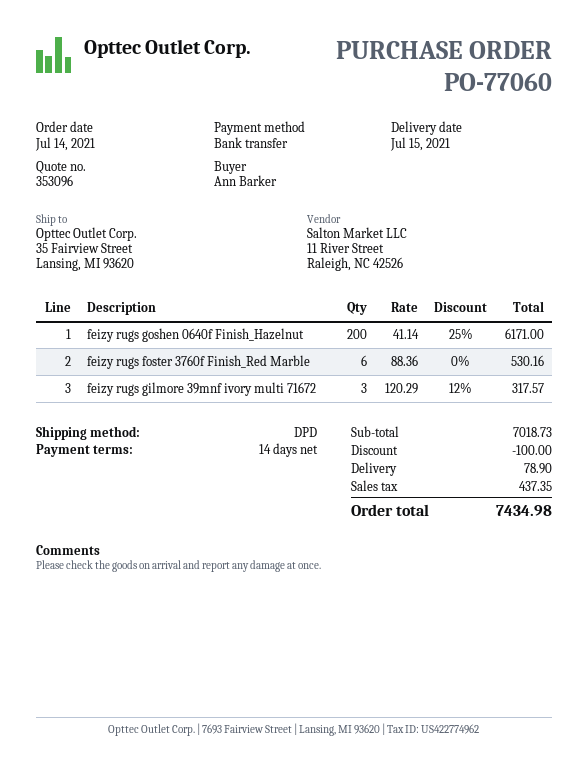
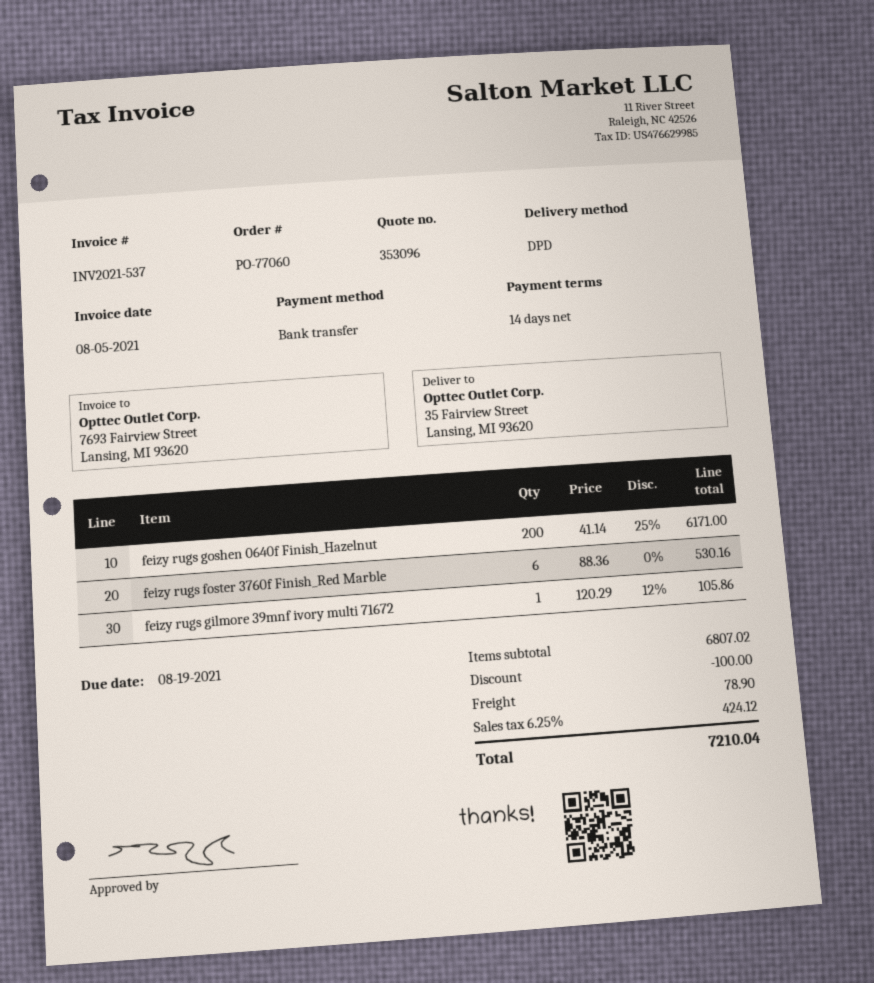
feizy rugs gilmore 39mnf ivory multi 71672: 3 x 120.29 - 12% = 317.57 -> 1 x 120.29 - 12% = 105.86
subtotal: 7018.73 -> 6807.02
tax: 437.35 -> 424.12
total: 7434.98 -> 7210.04

